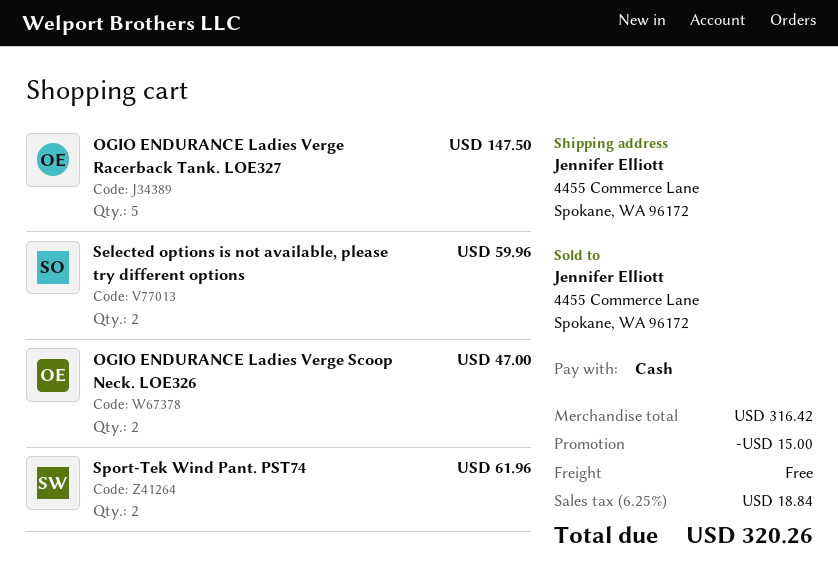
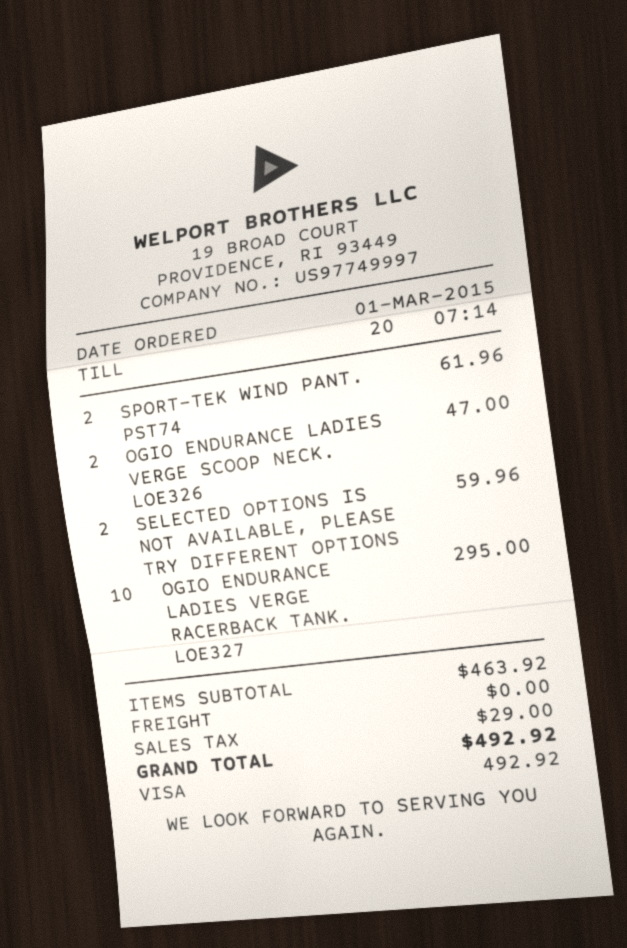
payment method: cash -> Visa
OGIO ENDURANCE Ladies Verge Racerback Tank. LOE327: 5 for 147.50 -> 10 for 295.00
subtotal: 316.42 -> 463.92
discount: 15.00 -> none
tax: 18.84 -> 29.00
total: 320.26 -> 492.92

